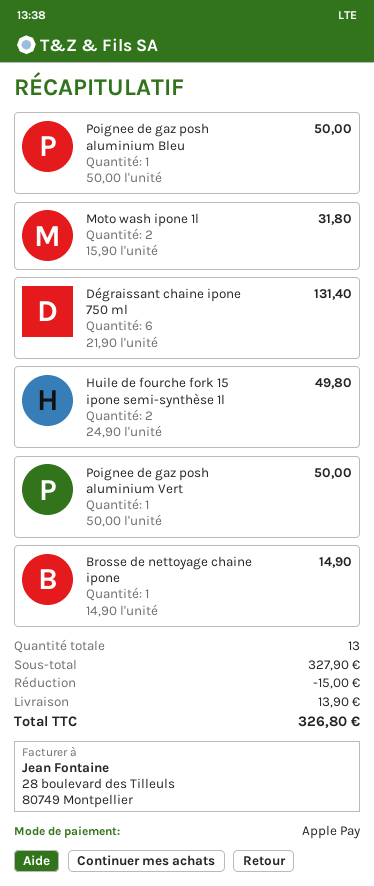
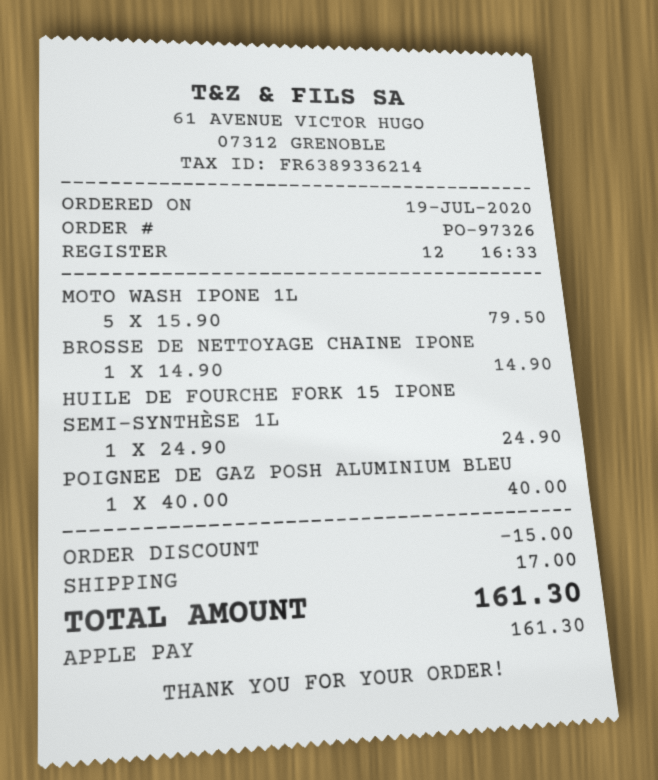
Poignee de gaz posh aluminium Bleu: 1 x 50.00 = 50.00 -> 1 x 40.00 = 40.00
Moto wash ipone 1l: 2 x 15.90 = 31.80 -> 5 x 15.90 = 79.50
Dégraissant chaine ipone 750 ml: 6 x 21.90 = 131.40 -> none
Huile de fourche fork 15 ipone semi-synthèse 1l: 2 x 24.90 = 49.80 -> 1 x 24.90 = 24.90
Poignee de gaz posh aluminium Vert: 1 x 50.00 = 50.00 -> none
shipping: 13.90 -> 17.00
total: 326.80 -> 161.30

